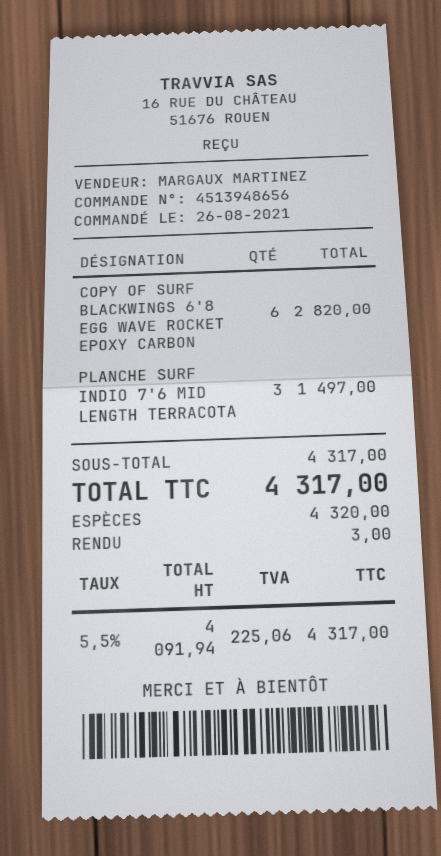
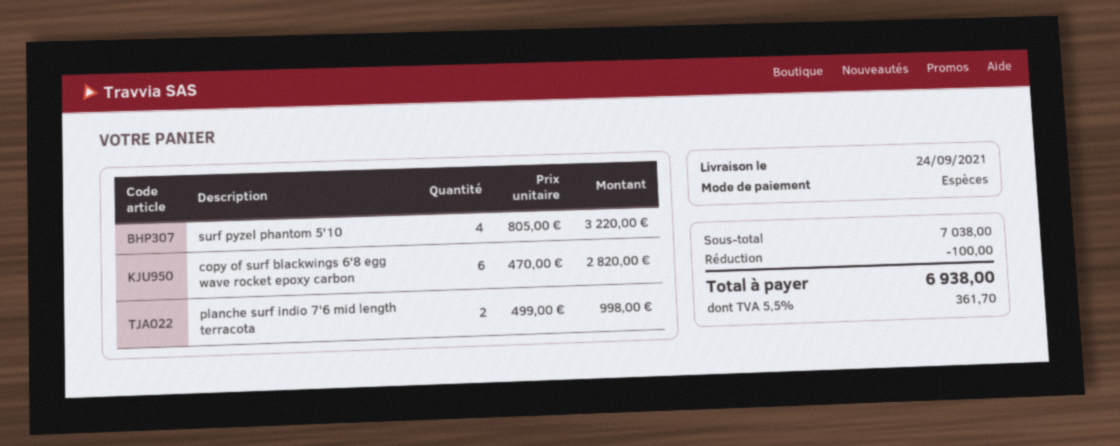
PLANCHE SURF INDIO 7'6 MID LENGTH TERRACOTA: 3 for 1497.00 -> 2 for 998.00
surf pyzel phantom 5'10: none -> 4 for 3220.00
subtotal: 4317.00 -> 7038.00
discount: none -> 100.00
tax: 5.5% = 225.06 -> 5.5% = 361.70
total: 4317.00 -> 6938.00

